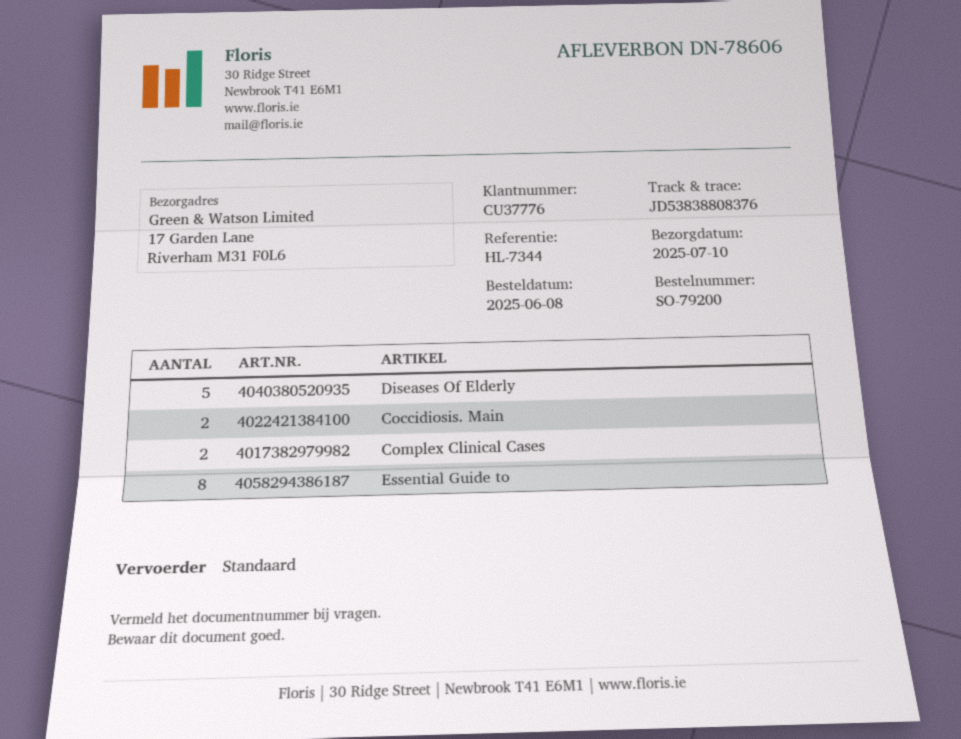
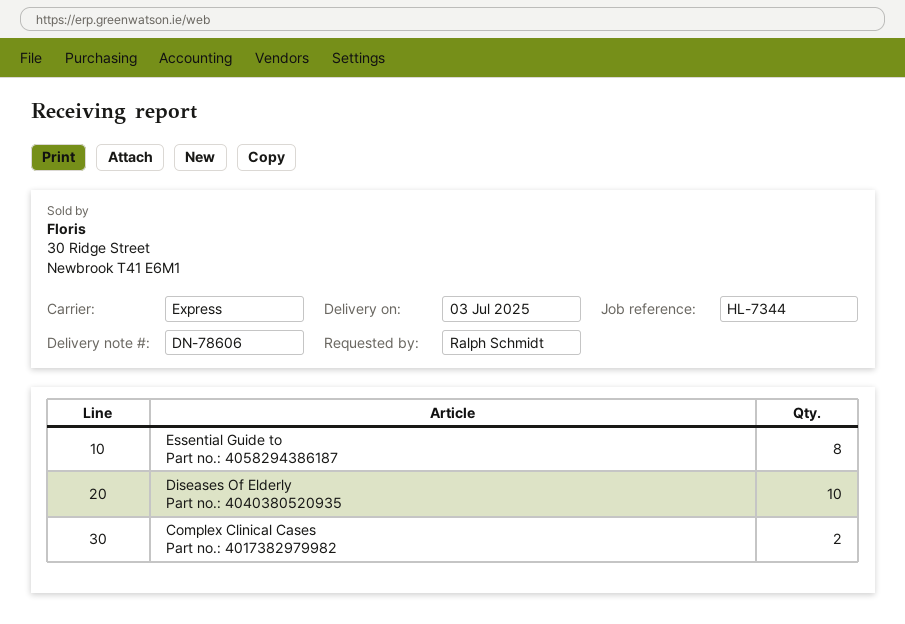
delivery date: 2025-07-10 -> 2025-07-03
shipping method: standard -> express
Diseases Of Elderly: 5 -> 10
Coccidiosis. Main: 2 -> none

